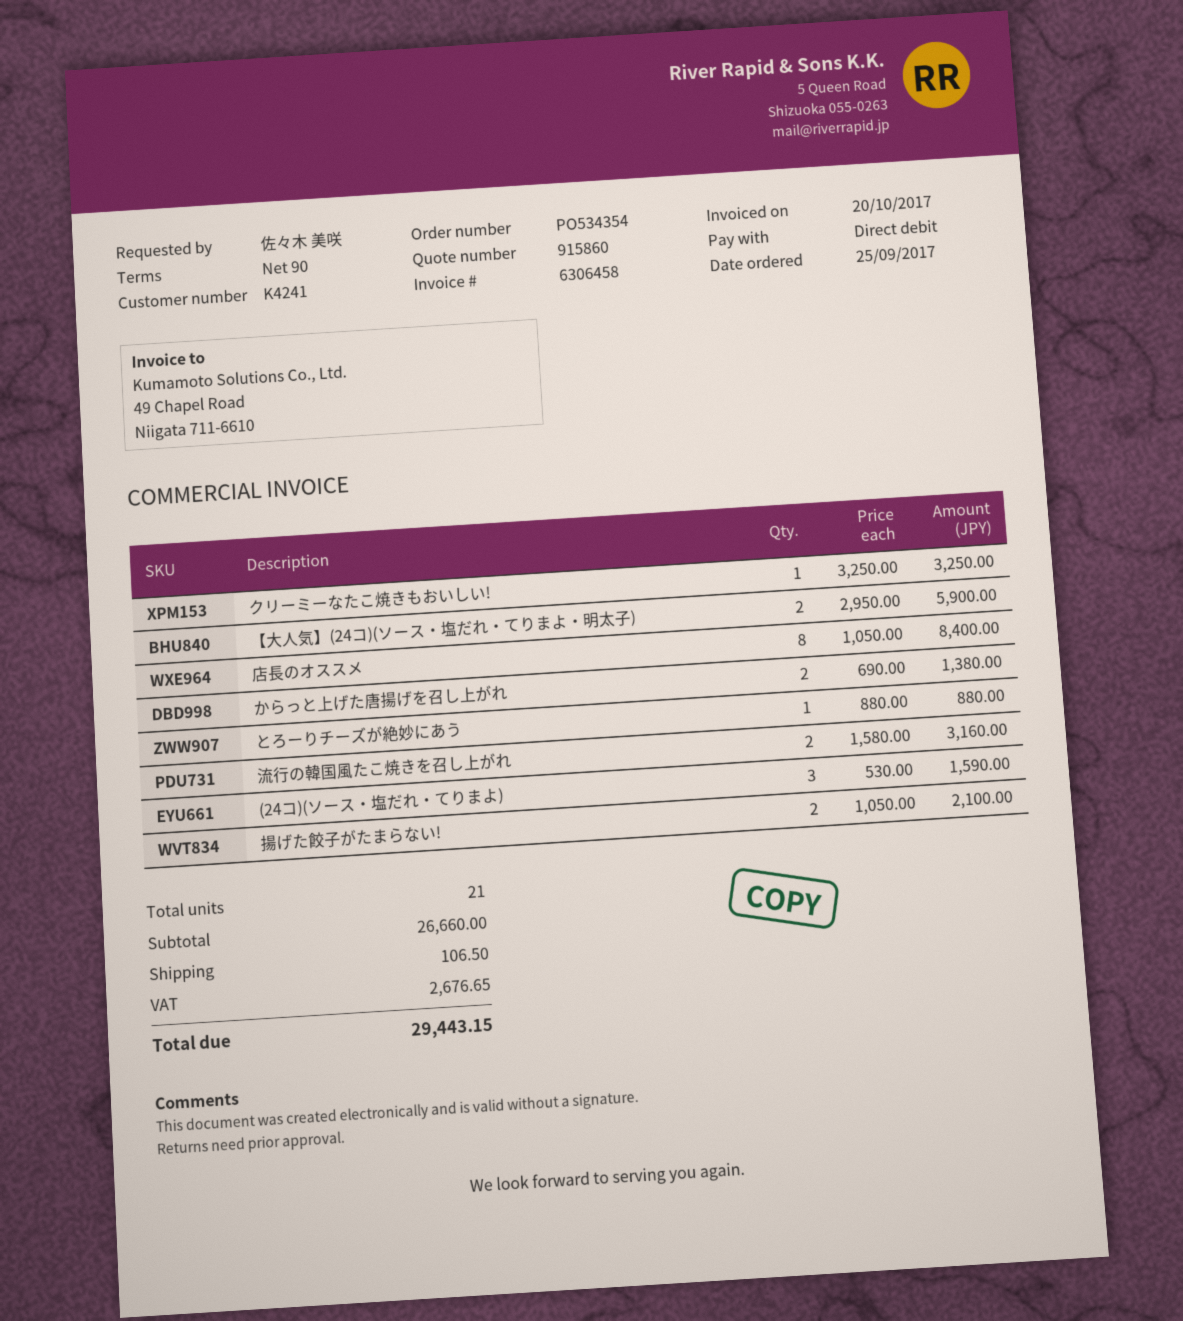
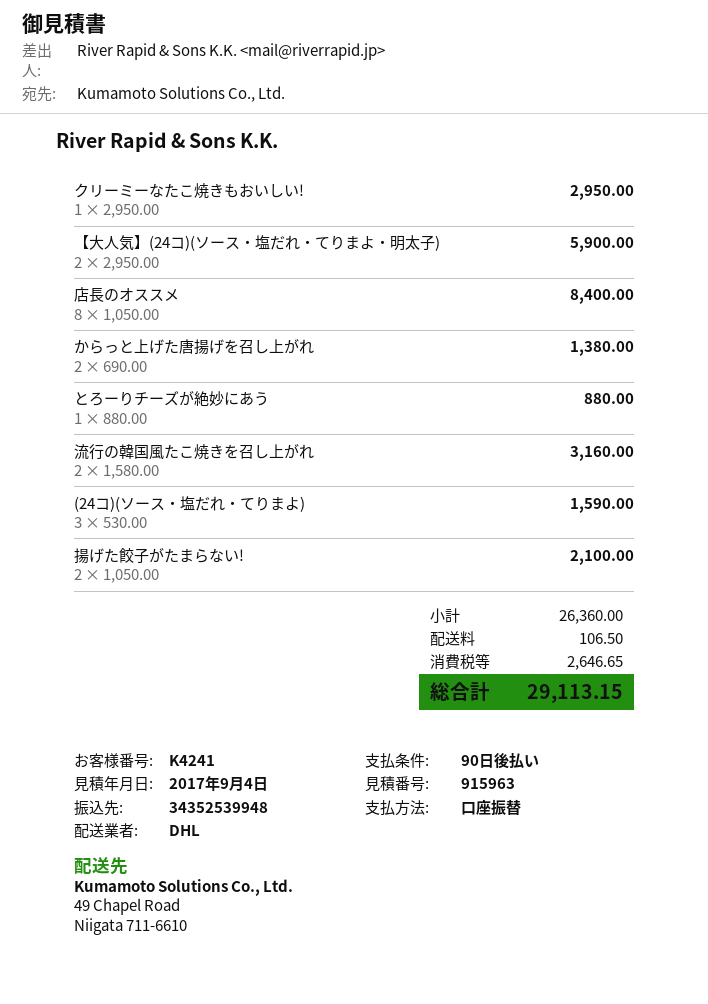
quote number: 915860 -> 915963
クリーミーなたこ焼きもおいしい!: 1 x 3250.00 = 3250.00 -> 1 x 2950.00 = 2950.00
subtotal: 26660.00 -> 26360.00
tax: 2676.65 -> 2646.65
total: 29443.15 -> 29113.15

